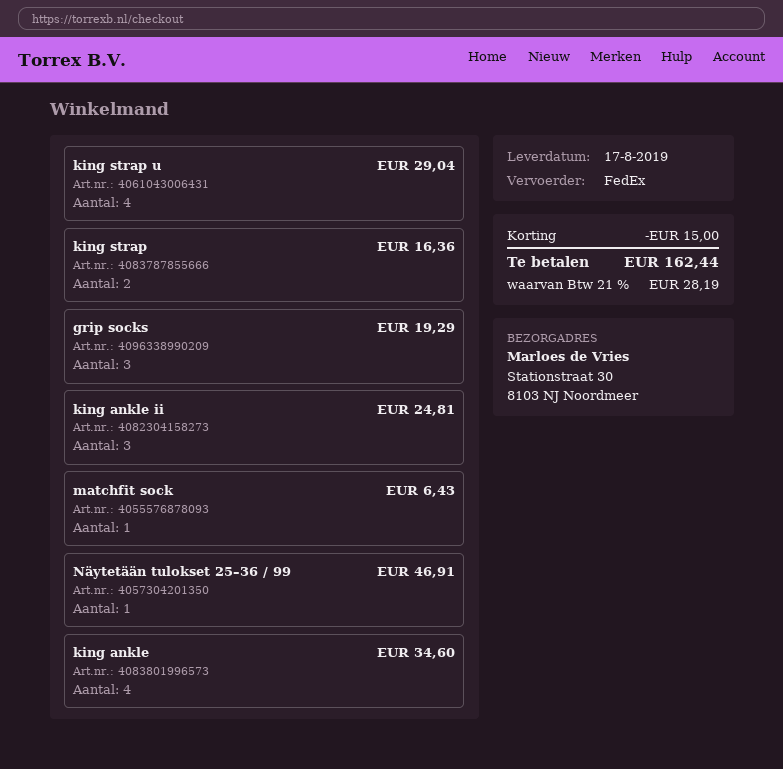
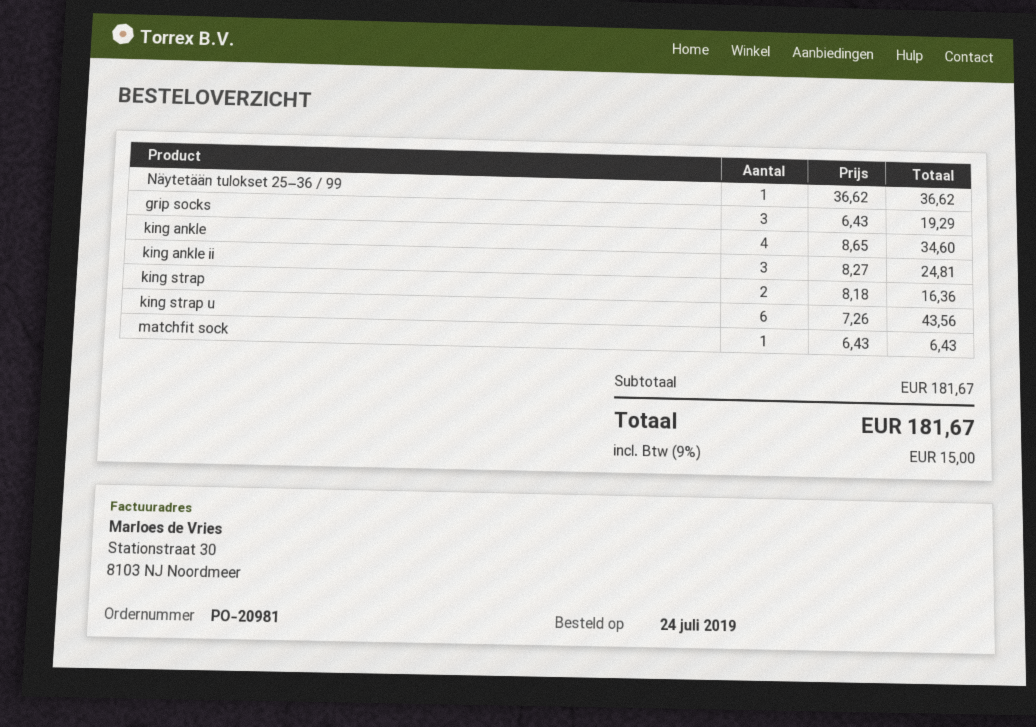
king strap u: 4 for 29.04 -> 6 for 43.56
Näytetään tulokset 25–36 / 99: 1 for 46.91 -> 1 for 36.62
discount: 15.00 -> none
tax: 21% = 28.19 -> 9% = 15.00
total: 162.44 -> 181.67

